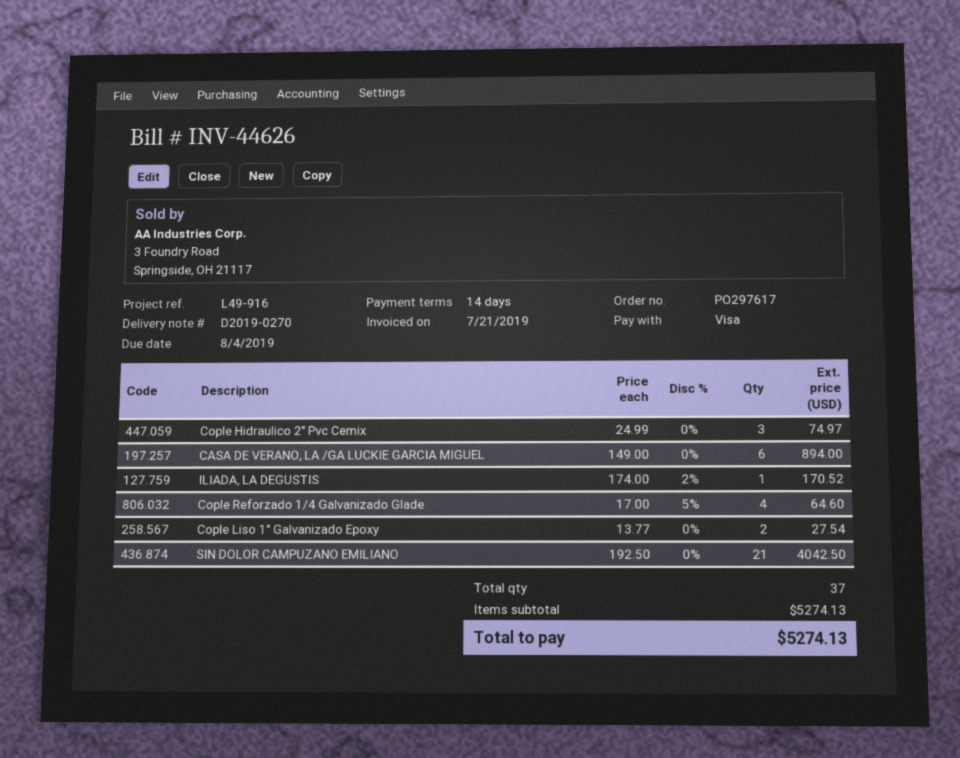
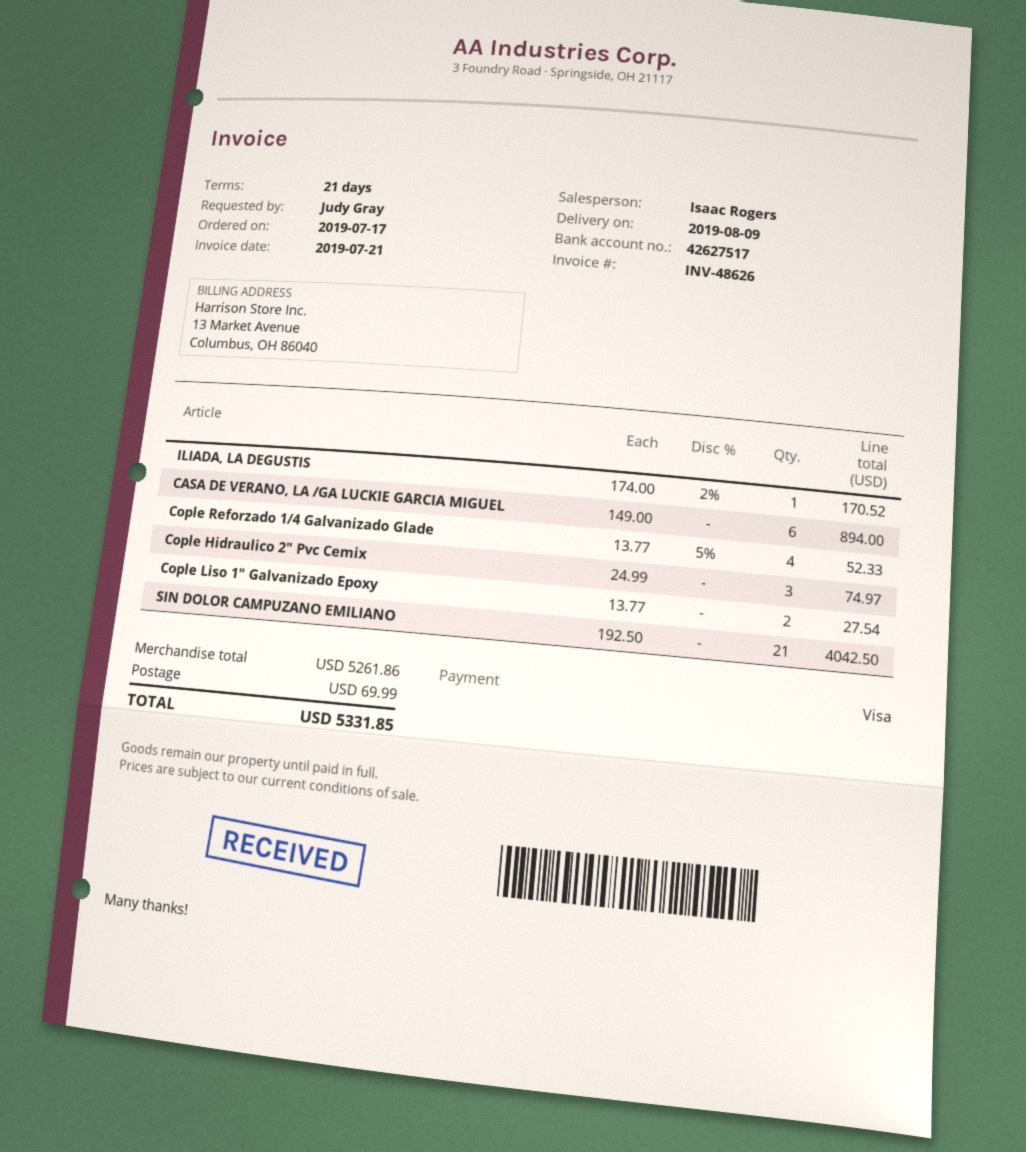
invoice number: INV-44626 -> INV-48626
payment terms: 14 days -> 21 days
Cople Reforzado 1/4 Galvanizado Glade: 4 x 17.00 - 5% = 64.60 -> 4 x 13.77 - 5% = 52.33
subtotal: 5274.13 -> 5261.86
shipping: none -> 69.99
total: 5274.13 -> 5331.85

